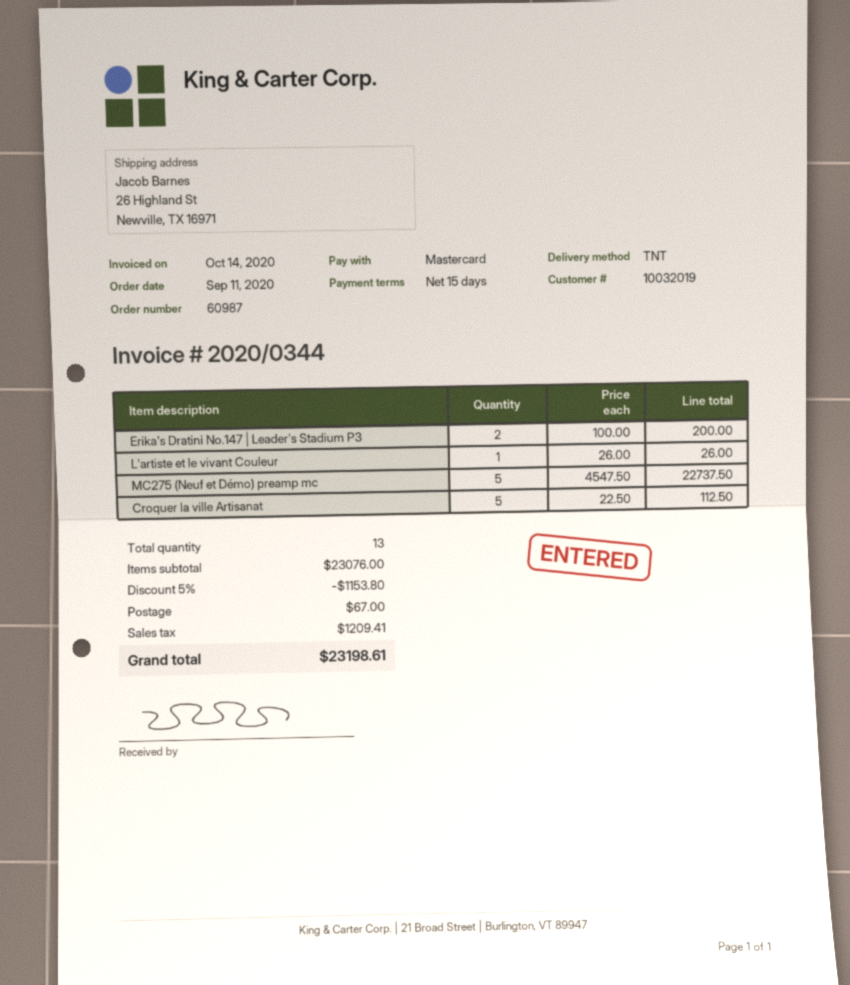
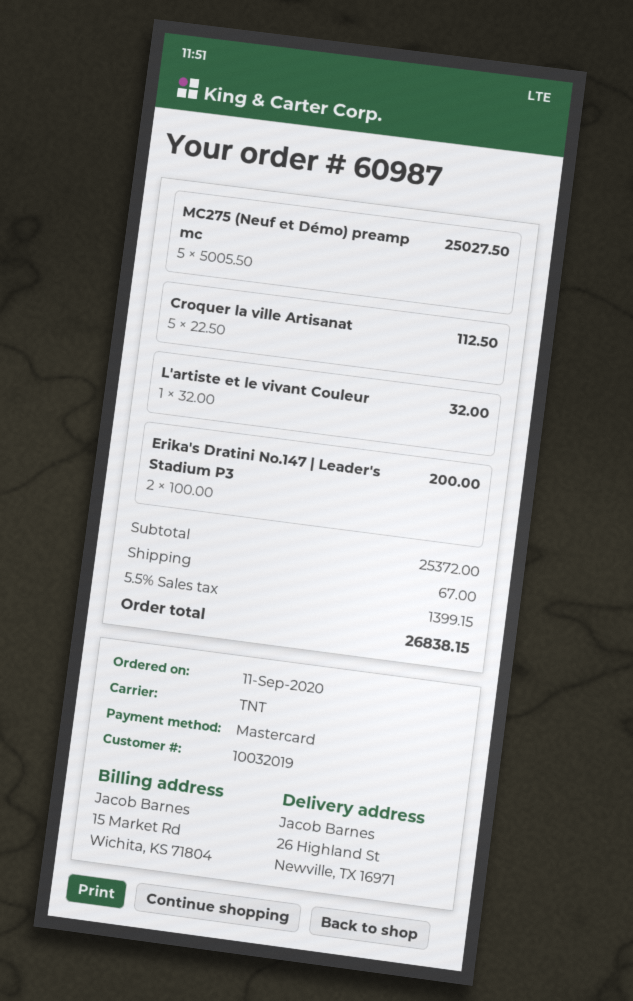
L'artiste et le vivant Couleur: 1 x 26.00 = 26.00 -> 1 x 32.00 = 32.00
MC275 (Neuf et Démo) preamp mc: 5 x 4547.50 = 22737.50 -> 5 x 5005.50 = 25027.50
subtotal: 23076.00 -> 25372.00
discount: 5% = 1153.80 -> none
tax: 1209.41 -> 1399.15
total: 23198.61 -> 26838.15

